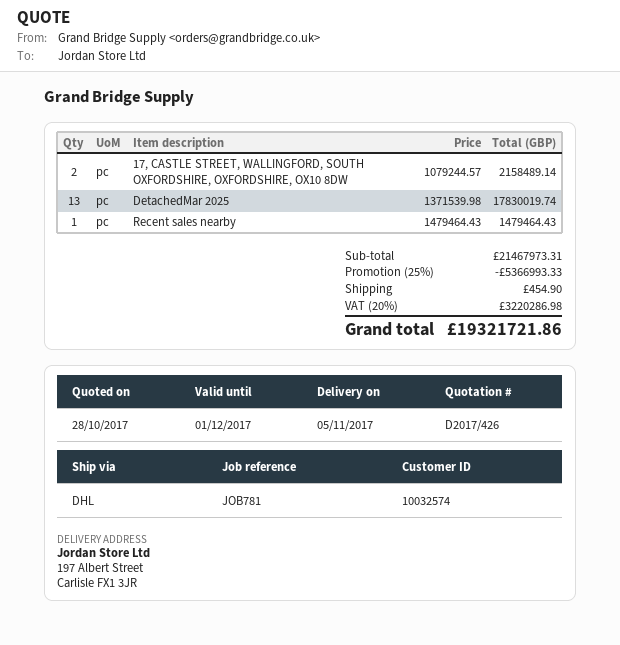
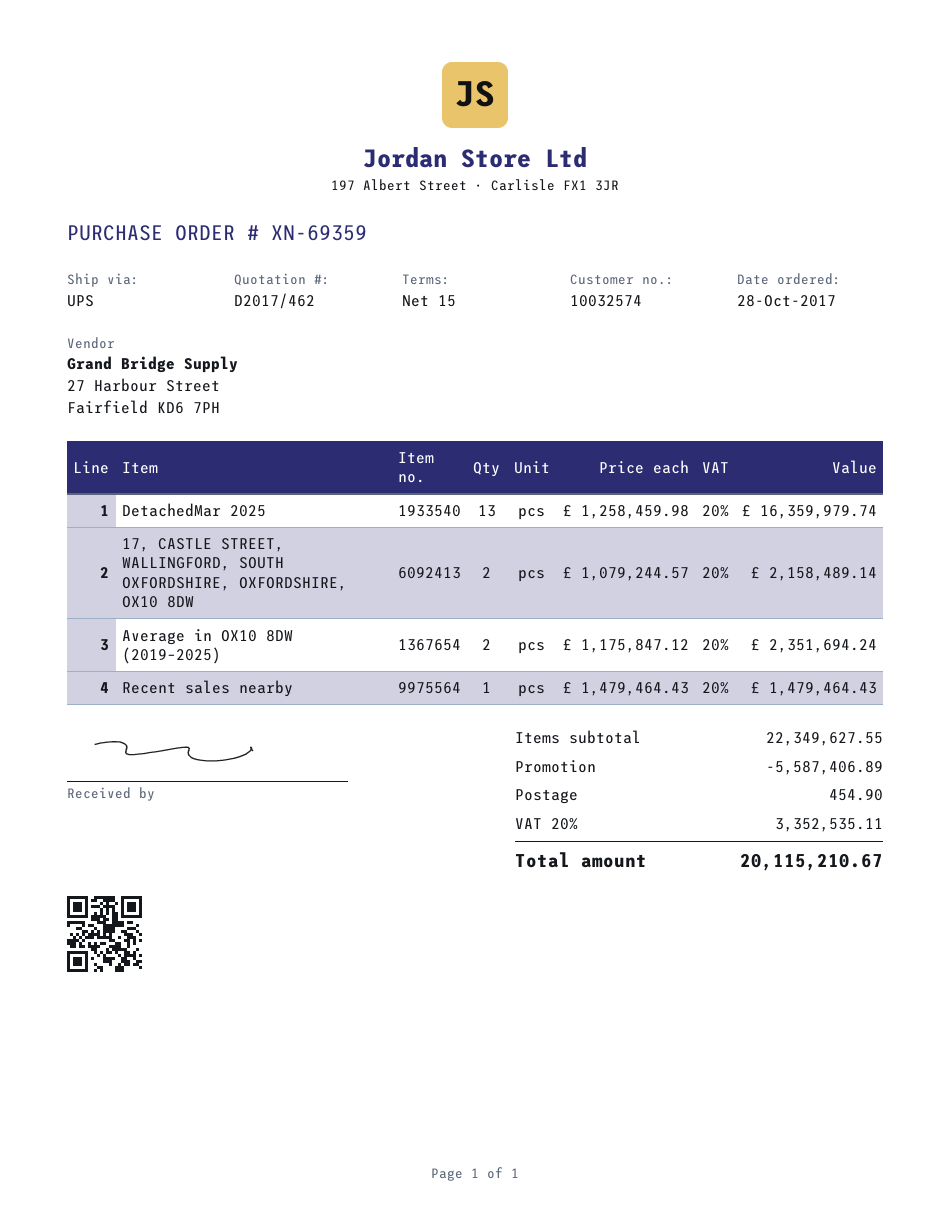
quote number: D2017/426 -> D2017/462
shipping method: DHL -> UPS
DetachedMar 2025: 13 x 1371539.98 = 17830019.74 -> 13 x 1258459.98 = 16359979.74
Average in OX10 8DW (2019–2025): none -> 2 x 1175847.12 = 2351694.24
subtotal: 21467973.31 -> 22349627.55
discount: 5366993.33 -> 5587406.89
tax: 20% = 3220286.98 -> 20% = 3352535.11
total: 19321721.86 -> 20115210.67

